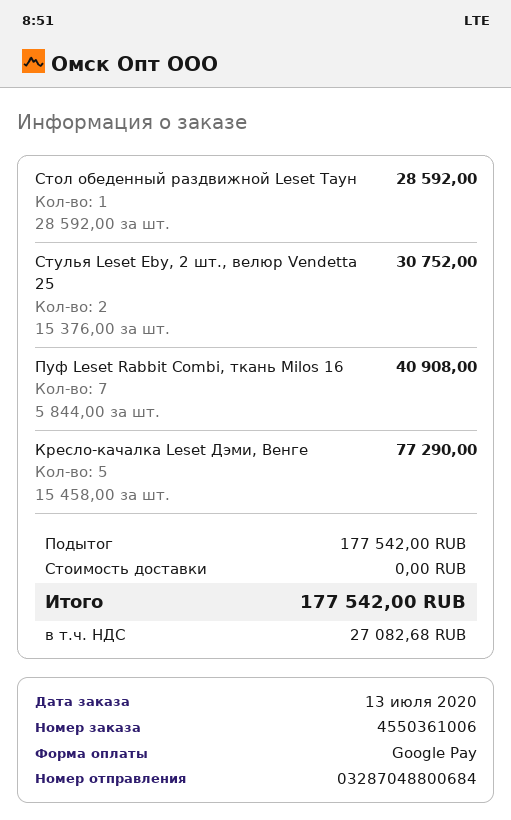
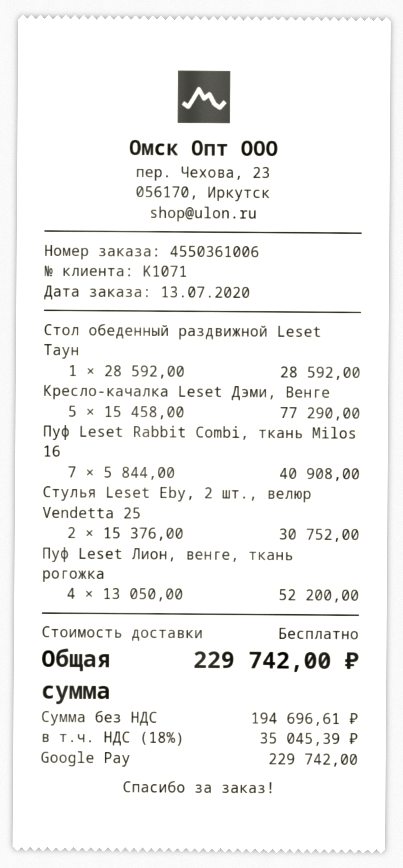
Пуф Leset Лион, венге, ткань рогожка: none -> 4 x 13050.00 = 52200.00
tax: 27082.68 -> 35045.39
total: 177542.00 -> 229742.00

